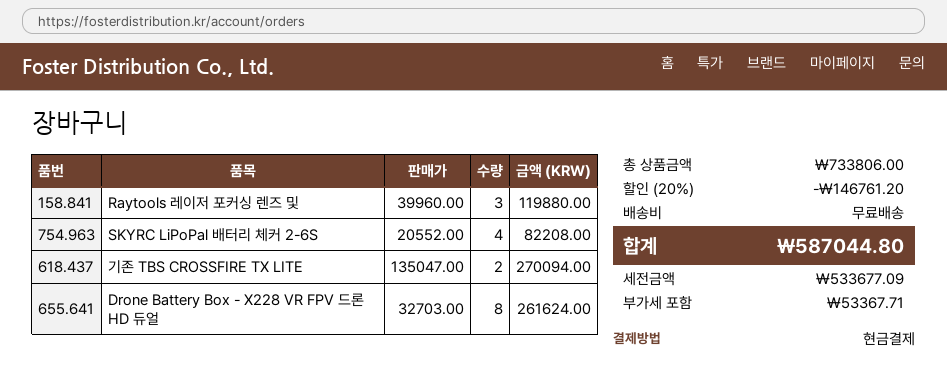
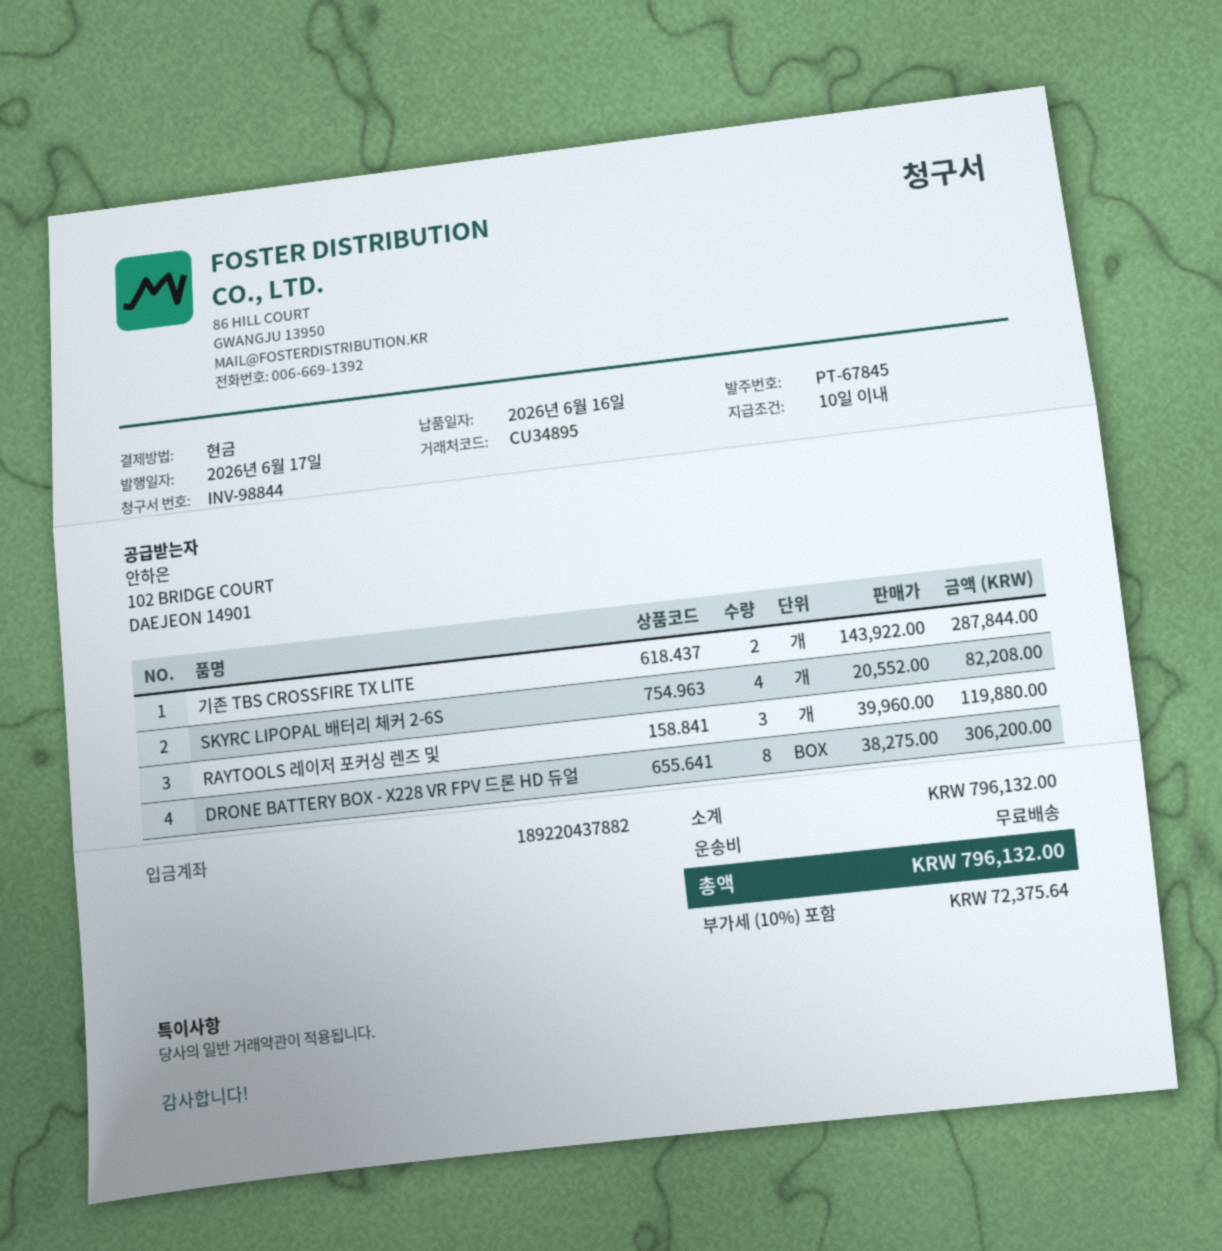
기존 TBS CROSSFIRE TX LITE: 2 x 135047.00 = 270094.00 -> 2 x 143922.00 = 287844.00
Drone Battery Box - X228 VR FPV 드론 HD 듀얼: 8 x 32703.00 = 261624.00 -> 8 x 38275.00 = 306200.00
subtotal: 733806.00 -> 796132.00
discount: 20% = 146761.20 -> none
tax: 53367.71 -> 72375.64
total: 587044.80 -> 796132.00

